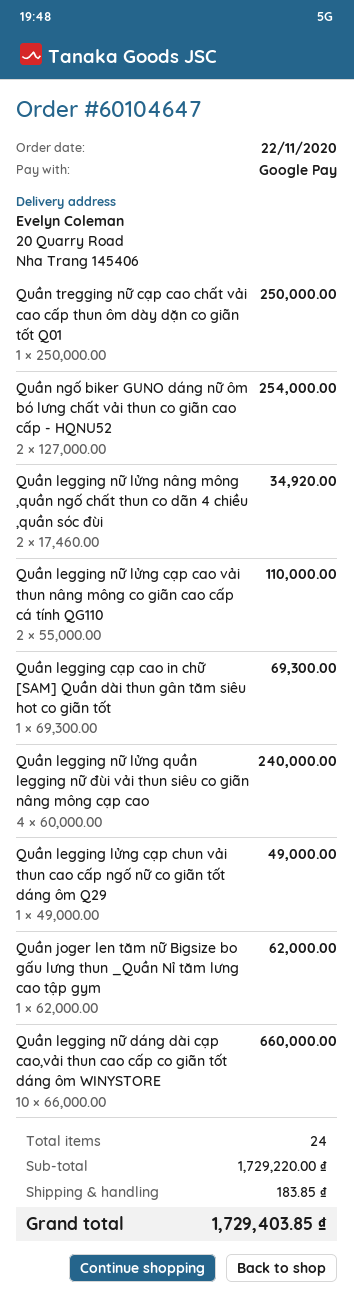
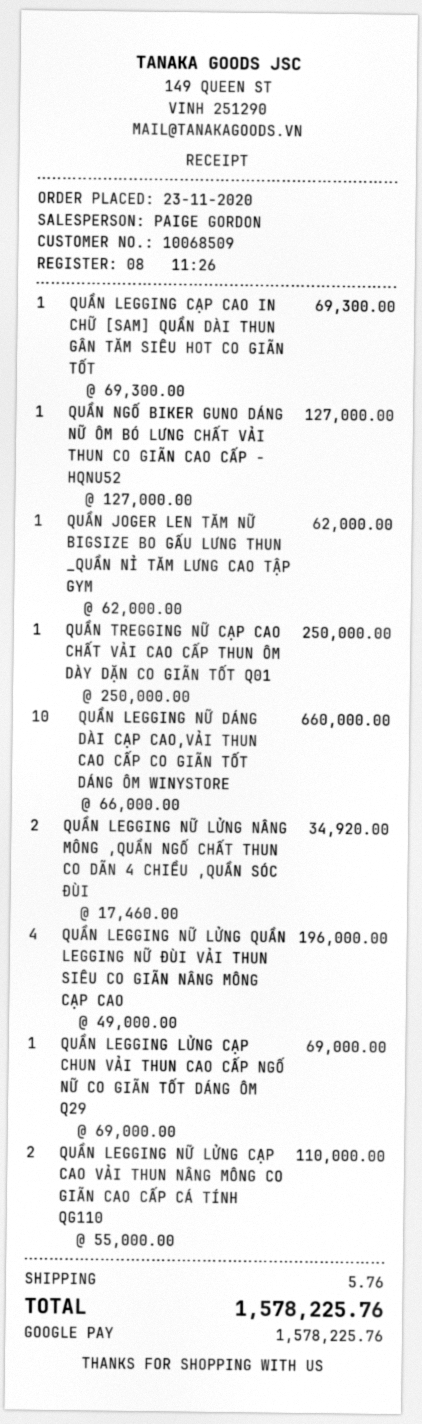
order date: 2020-11-22 -> 2020-11-23
Quần ngố biker GUNO dáng nữ ôm bó lưng chất vải thun co giãn cao cấp - HQNU52: 2 x 127000.00 = 254000.00 -> 1 x 127000.00 = 127000.00
Quần legging nữ lửng quần legging nữ đùi vải thun siêu co giãn nâng mông cạp cao: 4 x 60000.00 = 240000.00 -> 4 x 49000.00 = 196000.00
Quần legging lửng cạp chun vải thun cao cấp ngố nữ co giãn tốt dáng ôm Q29: 1 x 49000.00 = 49000.00 -> 1 x 69000.00 = 69000.00
shipping: 183.85 -> 5.76
total: 1729403.85 -> 1578225.76

